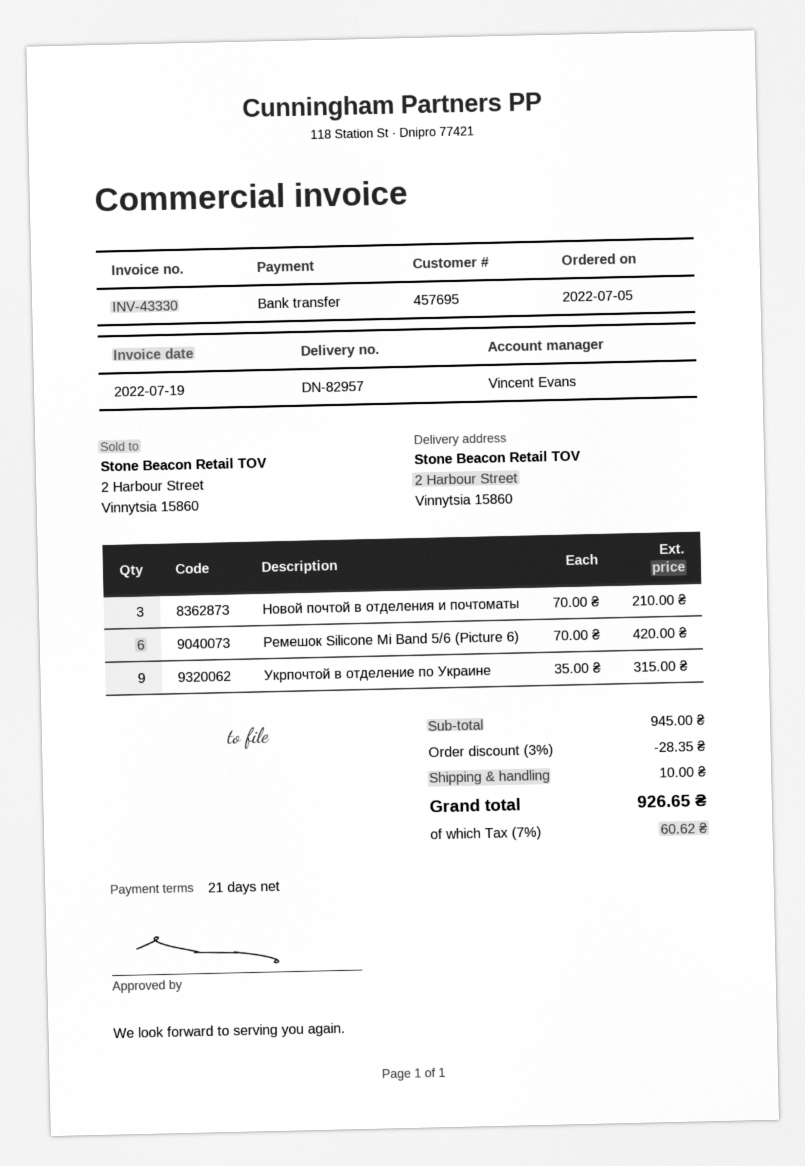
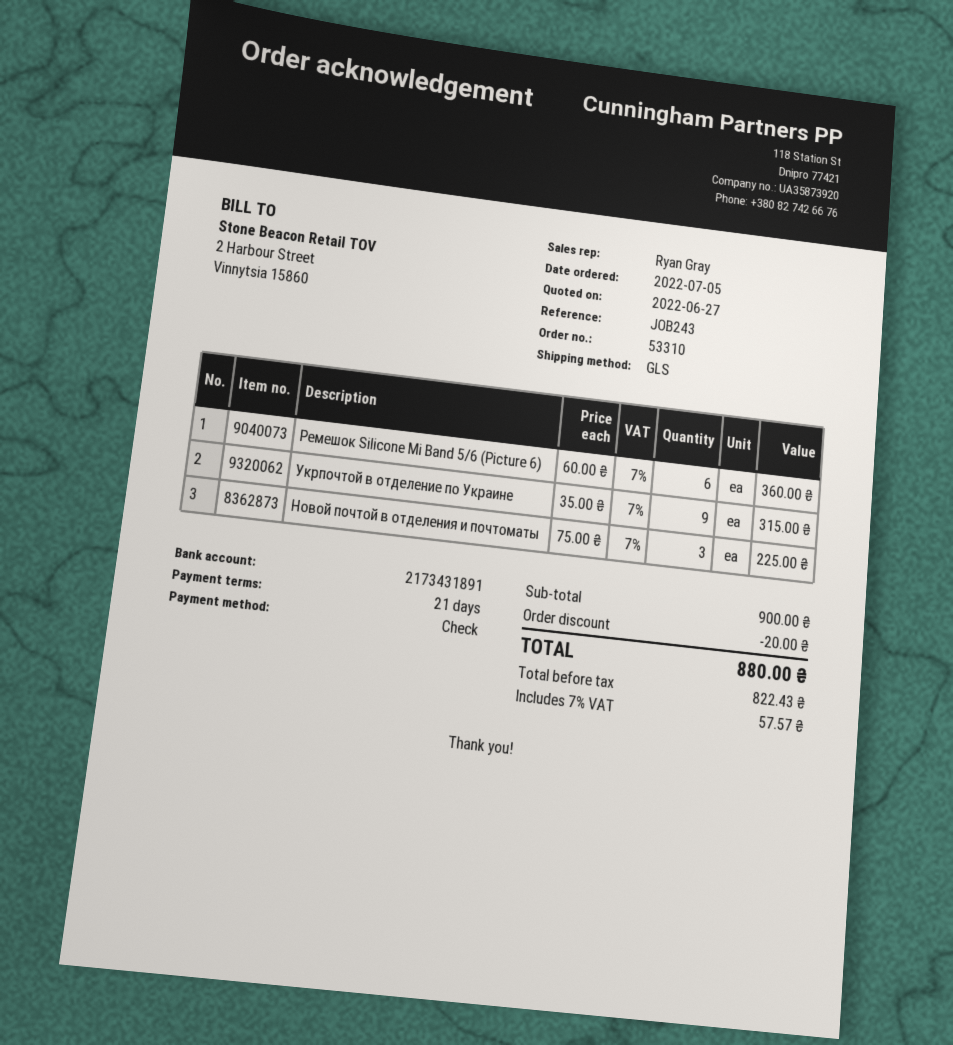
sales rep: Vincent Evans -> Ryan Gray
payment method: bank transfer -> cheque
Новой почтой в отделения и почтоматы: 3 x 70.00 = 210.00 -> 3 x 75.00 = 225.00
Ремешок Silicone Mi Band 5/6 (Picture 6): 6 x 70.00 = 420.00 -> 6 x 60.00 = 360.00
subtotal: 945.00 -> 900.00
discount: 28.35 -> 20.00
shipping: 10.00 -> none
tax: 7% = 60.62 -> 7% = 57.57
total: 926.65 -> 880.00

